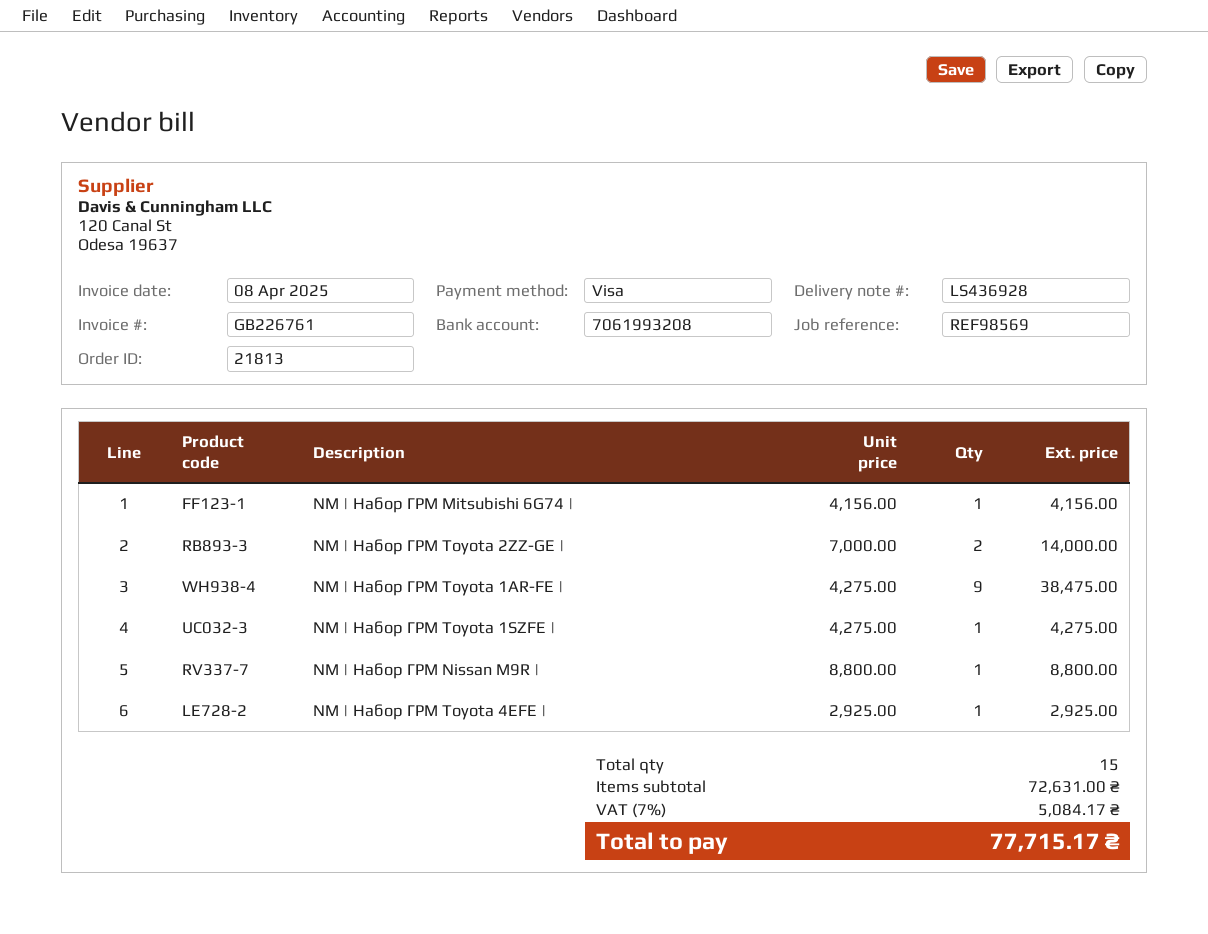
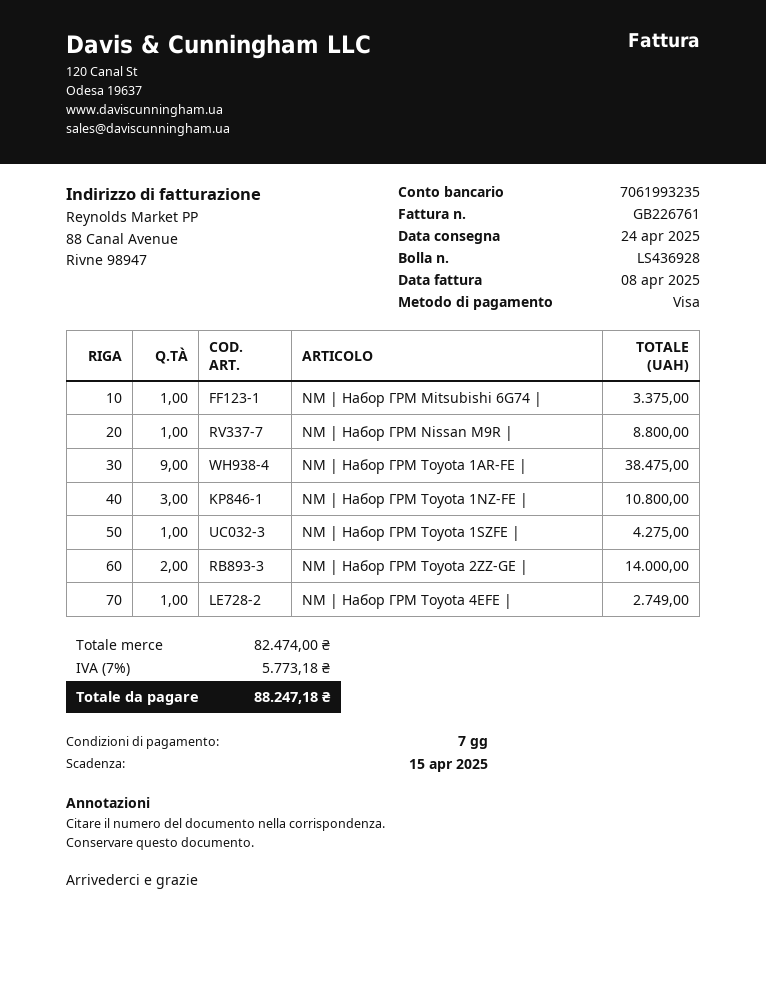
bank account: 7061993208 -> 7061993235
NM | Набор ГРМ Mitsubishi 6G74 |: 1 for 4156.00 -> 1 for 3375.00
NM | Набор ГРМ Toyota 4EFE |: 1 for 2925.00 -> 1 for 2749.00
NM | Набор ГРМ Toyota 1NZ-FE |: none -> 3 for 10800.00
subtotal: 72631.00 -> 82474.00
tax: 7% = 5084.17 -> 7% = 5773.18
total: 77715.17 -> 88247.18

